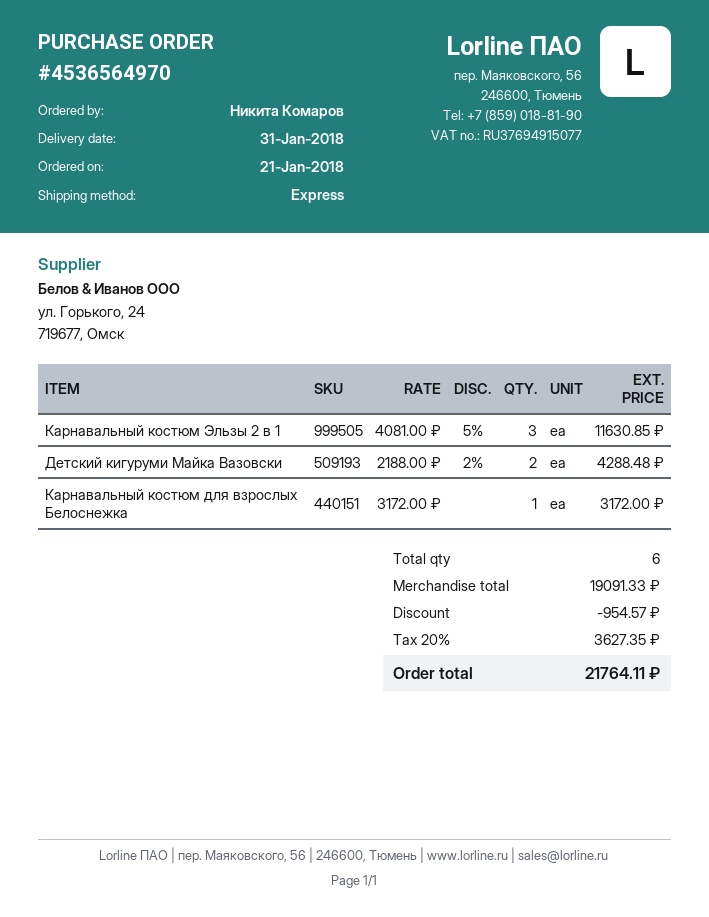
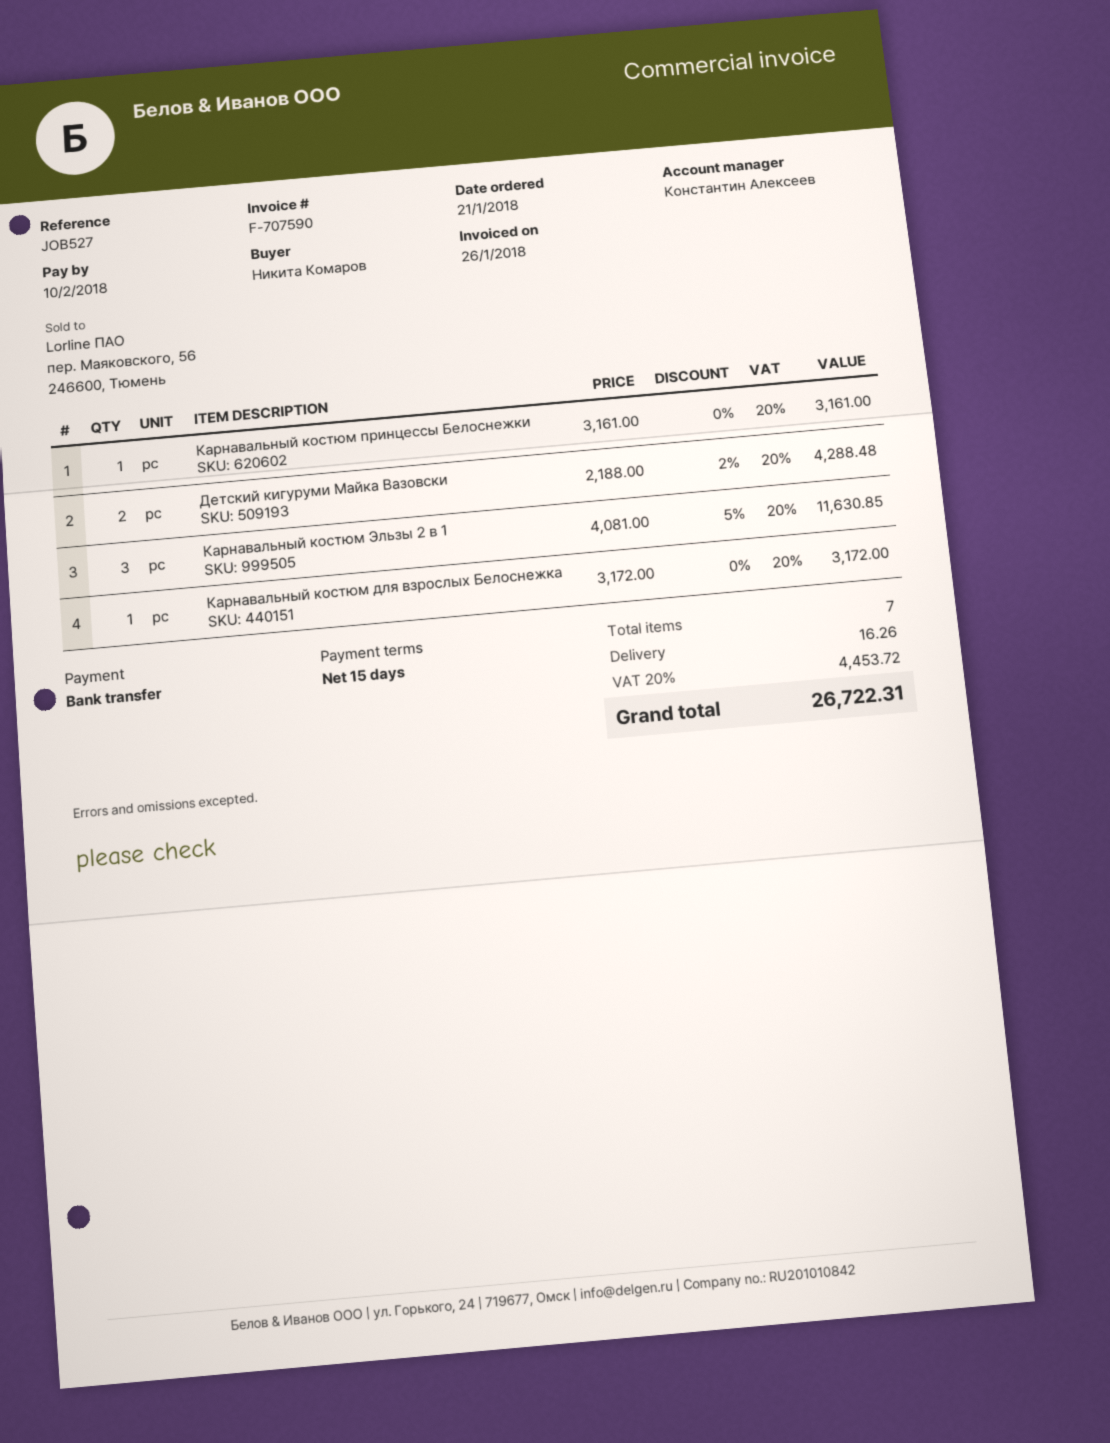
Карнавальный костюм принцессы Белоснежки: none -> 1 x 3161.00 = 3161.00
total quantity: 6 -> 7
discount: 954.57 -> none
shipping: none -> 16.26
tax: 20% = 3627.35 -> 20% = 4453.72
total: 21764.11 -> 26722.31

